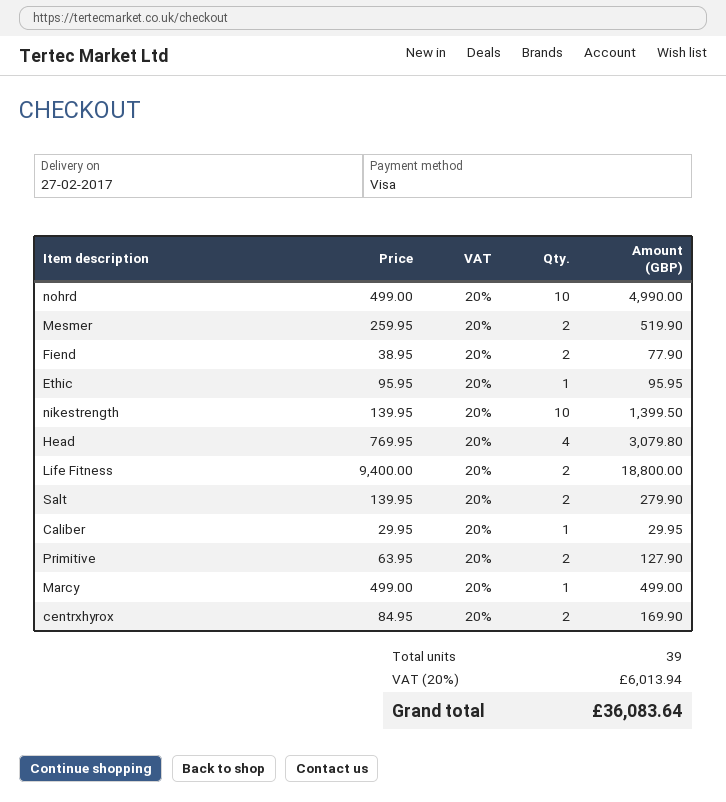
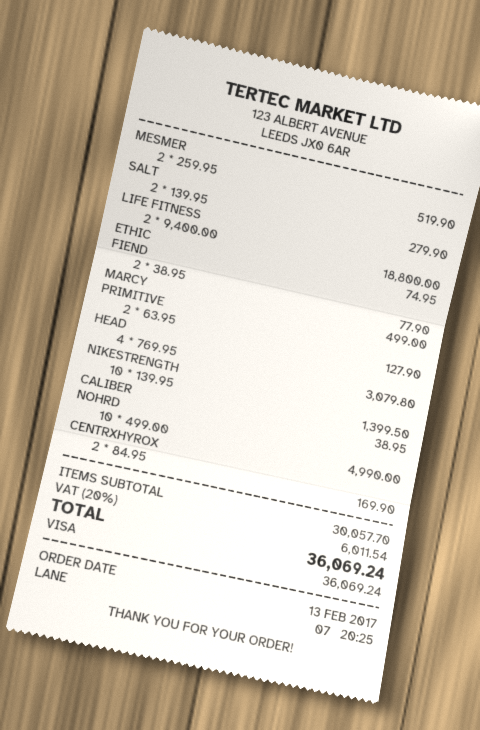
Ethic: 1 x 95.95 = 95.95 -> 1 x 74.95 = 74.95
Caliber: 1 x 29.95 = 29.95 -> 1 x 38.95 = 38.95
tax: 20% = 6013.94 -> 20% = 6011.54
total: 36083.64 -> 36069.24

